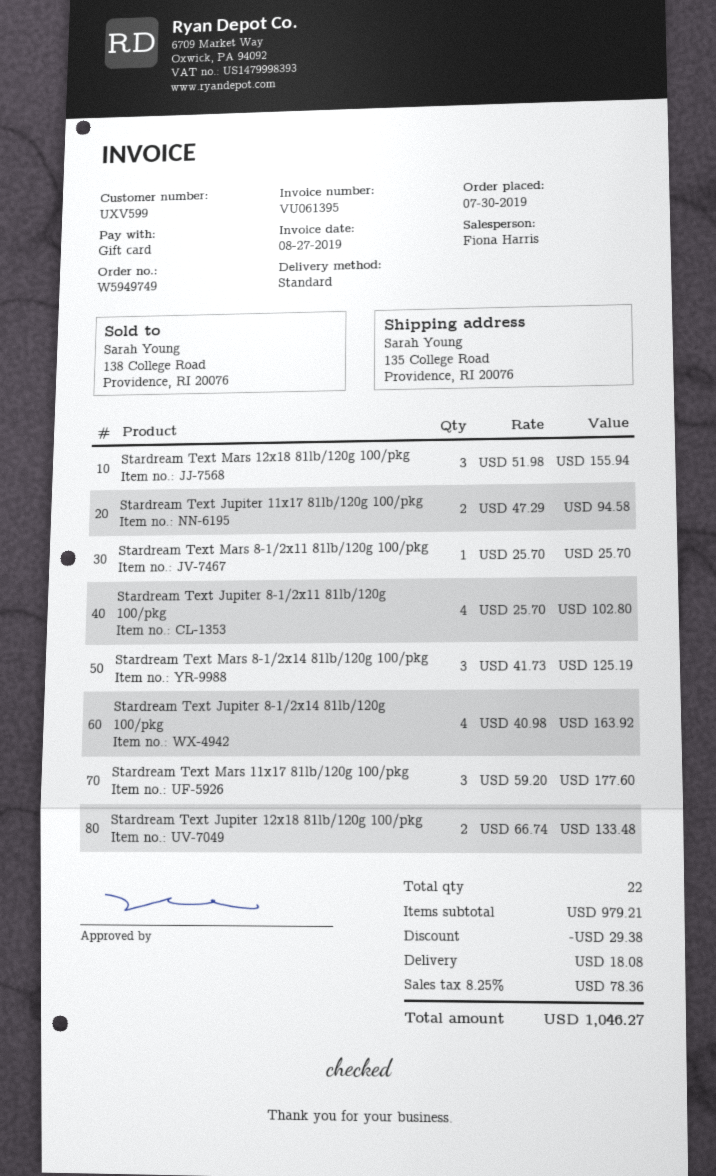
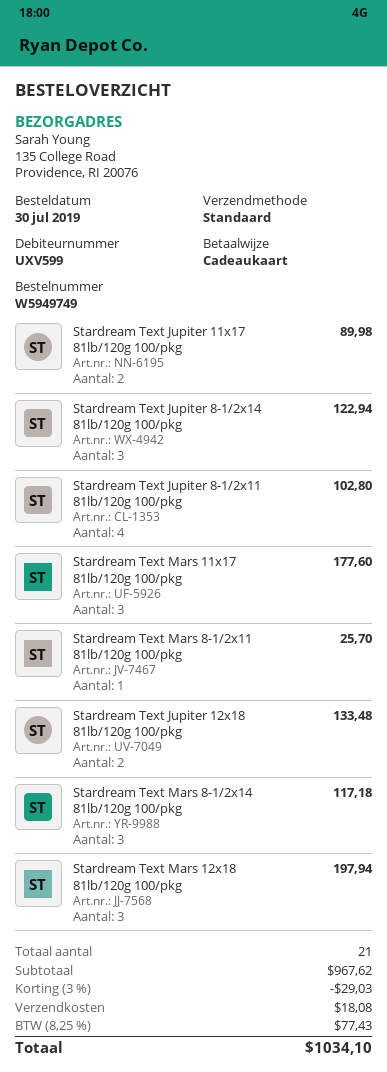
Stardream Text Mars 12x18 81lb/120g 100/pkg: 3 for 155.94 -> 3 for 197.94
Stardream Text Jupiter 11x17 81lb/120g 100/pkg: 2 for 94.58 -> 2 for 89.98
Stardream Text Mars 8-1/2x14 81lb/120g 100/pkg: 3 for 125.19 -> 3 for 117.18
Stardream Text Jupiter 8-1/2x14 81lb/120g 100/pkg: 4 for 163.92 -> 3 for 122.94
total quantity: 22 -> 21
subtotal: 979.21 -> 967.62
discount: 29.38 -> 29.03
tax: 8.25% = 78.36 -> 8.25% = 77.43
total: 1046.27 -> 1034.10

